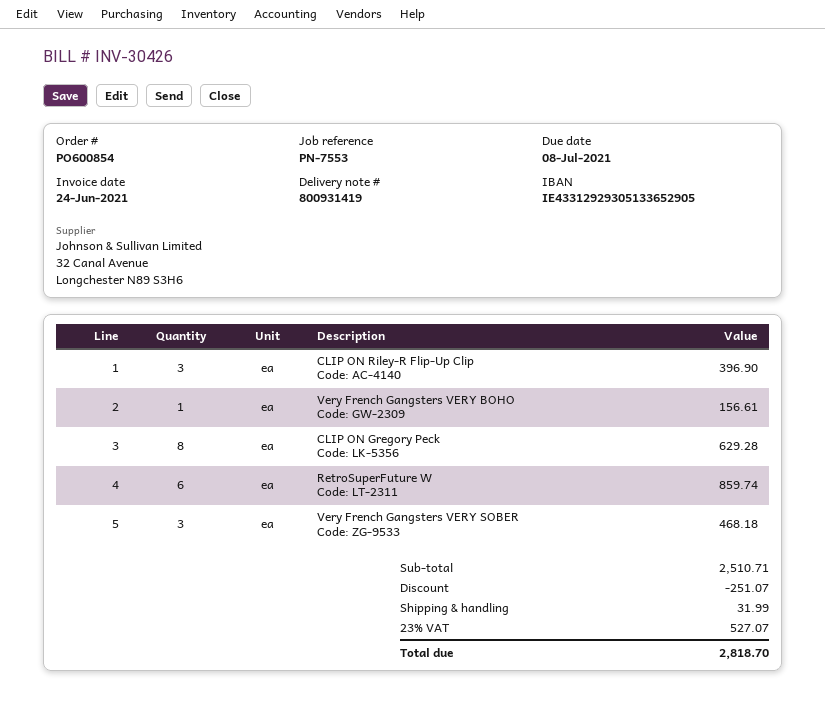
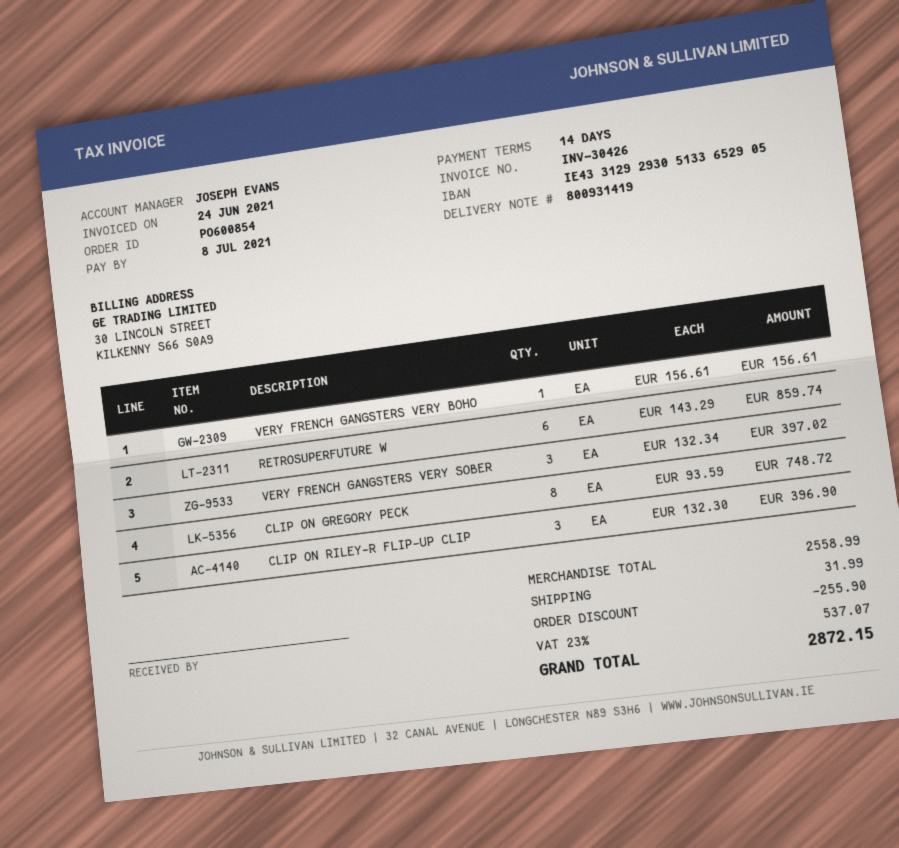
CLIP ON Gregory Peck: 8 for 629.28 -> 8 for 748.72
Very French Gangsters VERY SOBER: 3 for 468.18 -> 3 for 397.02
subtotal: 2510.71 -> 2558.99
discount: 251.07 -> 255.90
tax: 23% = 527.07 -> 23% = 537.07
total: 2818.70 -> 2872.15

